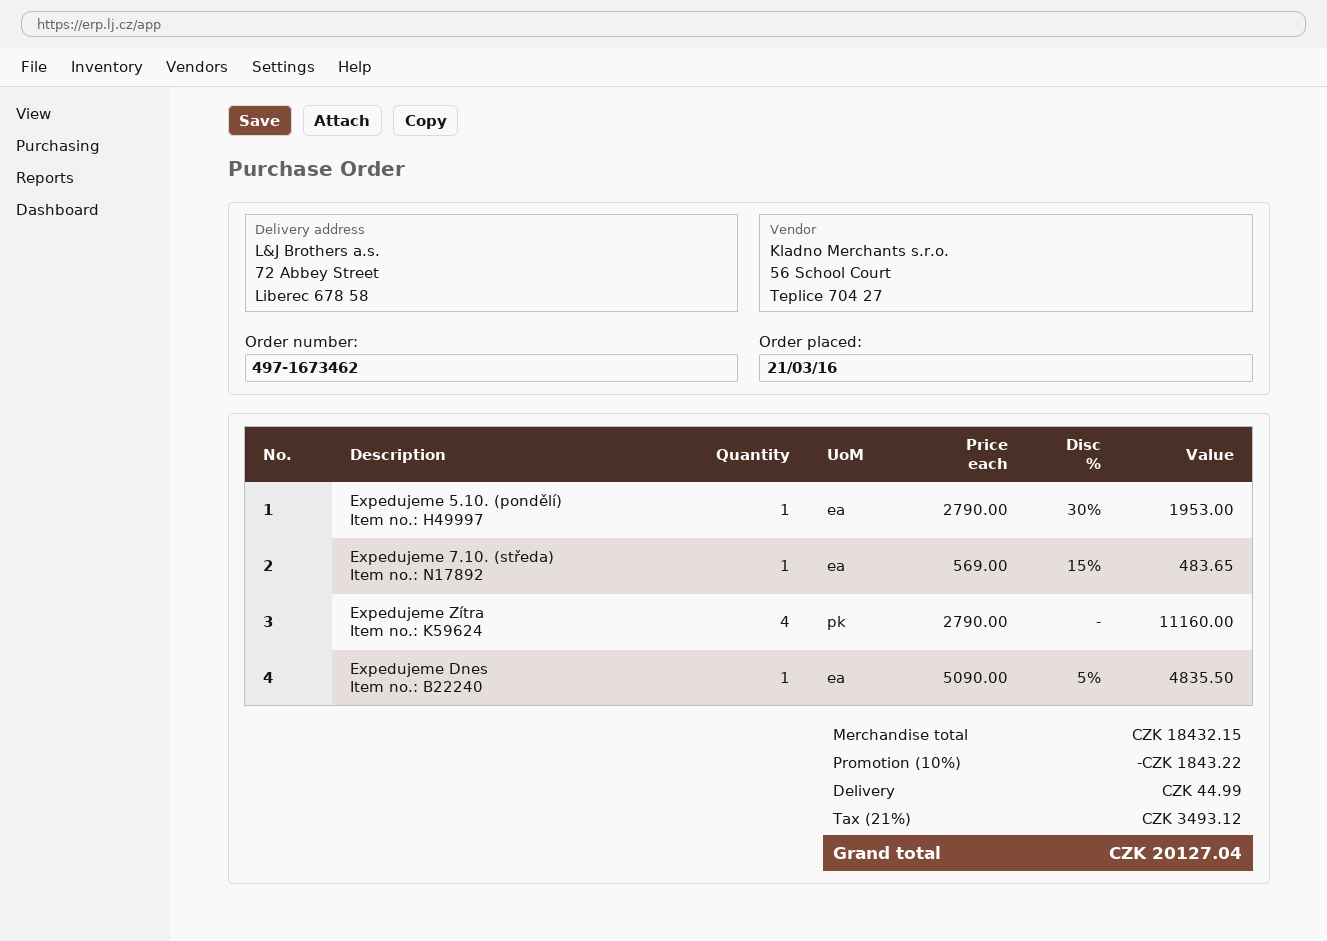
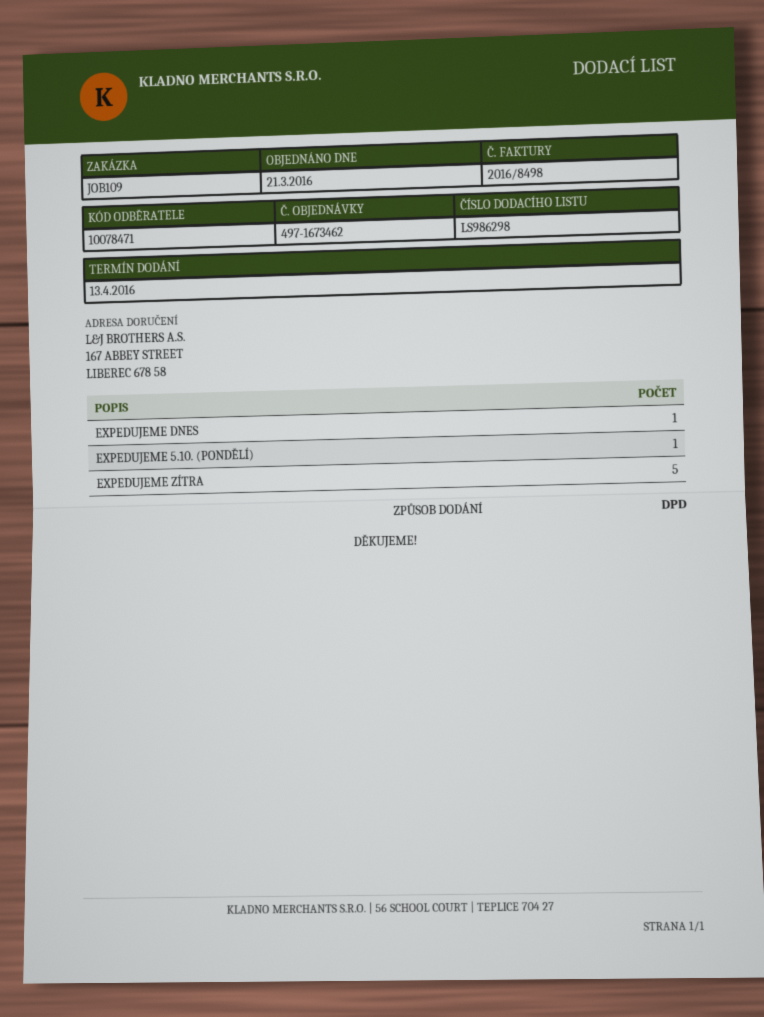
ship to: 72 Abbey Street, Liberec 678 58 -> 167 ABBEY STREET, LIBEREC 678 58
Expedujeme 7.10. (středa): 1 -> none
Expedujeme Zítra: 4 -> 5

